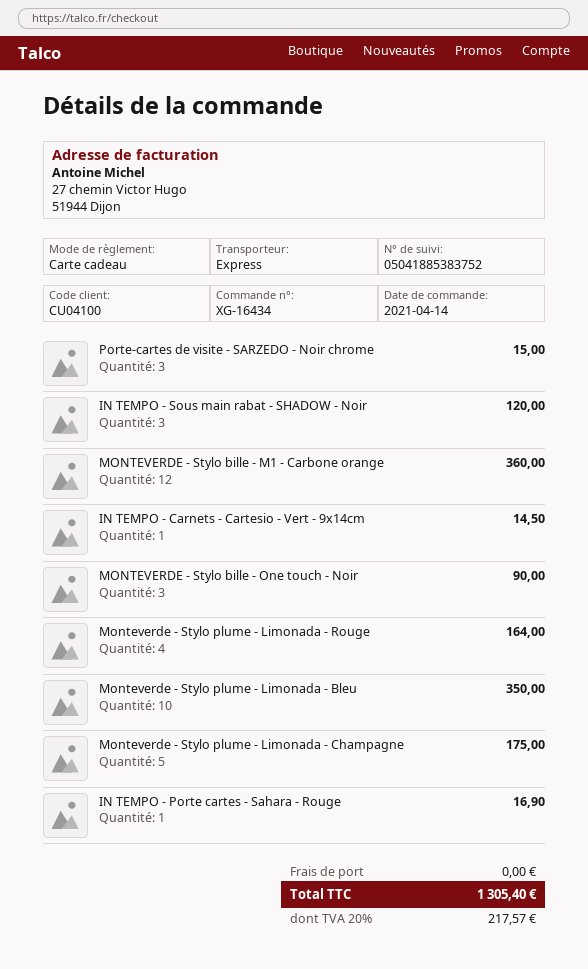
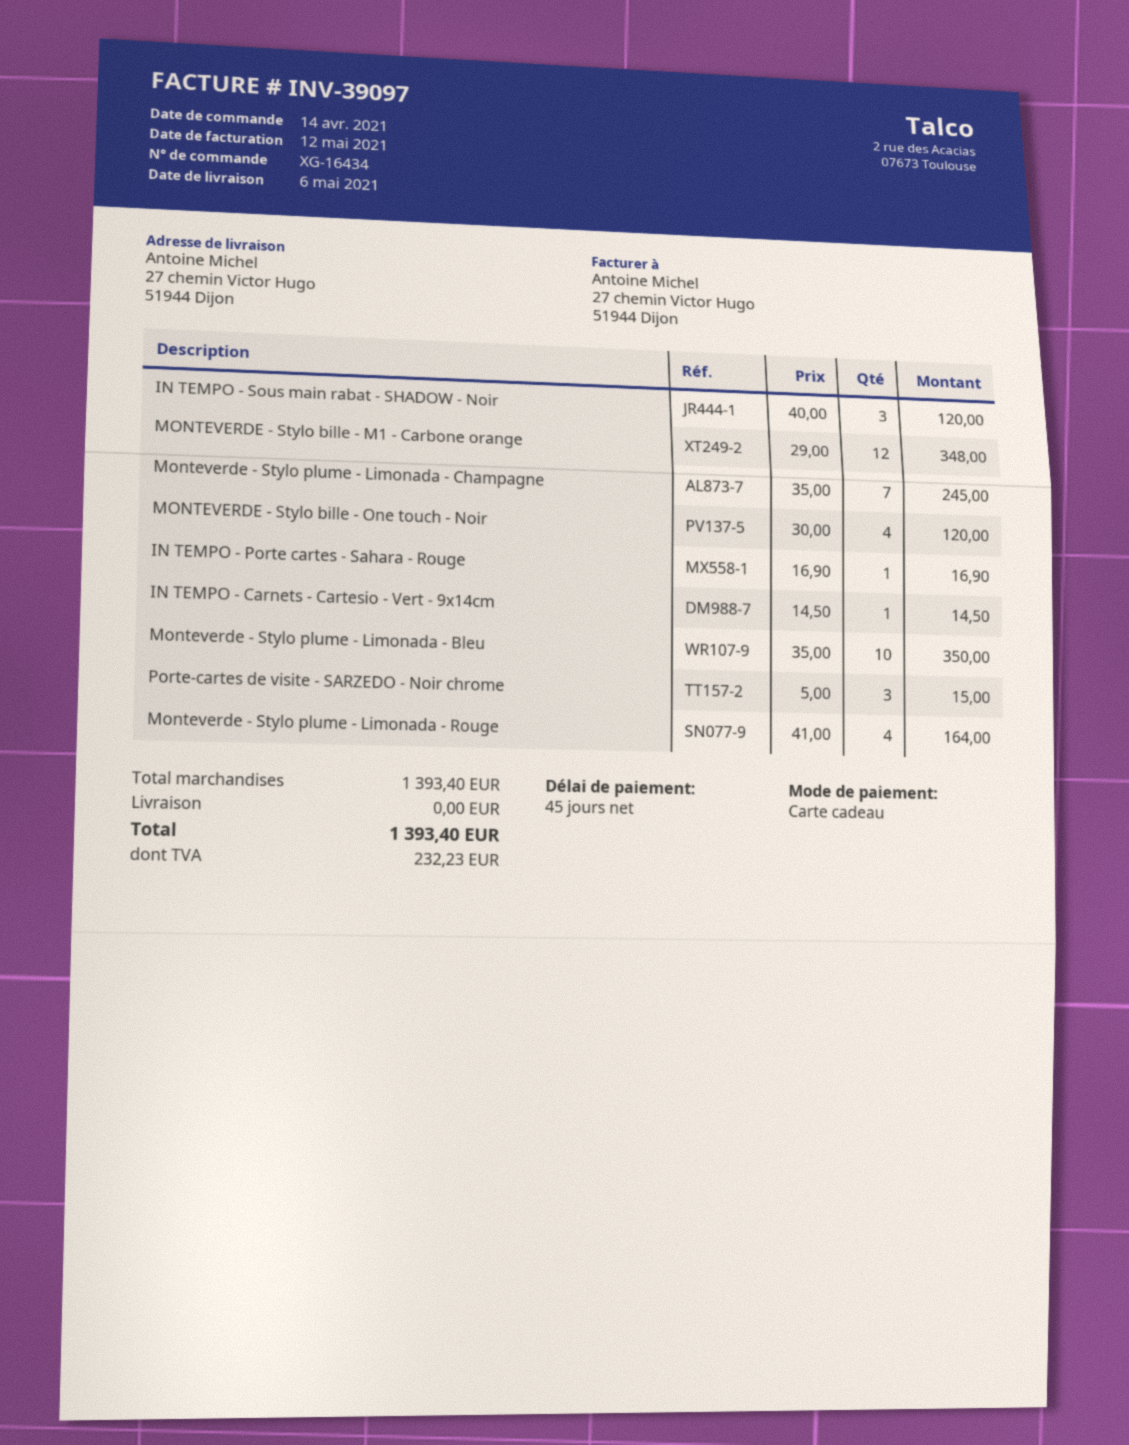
MONTEVERDE - Stylo bille - M1 - Carbone orange: 12 for 360.00 -> 12 for 348.00
MONTEVERDE - Stylo bille - One touch - Noir: 3 for 90.00 -> 4 for 120.00
Monteverde - Stylo plume - Limonada - Champagne: 5 for 175.00 -> 7 for 245.00
tax: 217.57 -> 232.23
total: 1305.40 -> 1393.40

